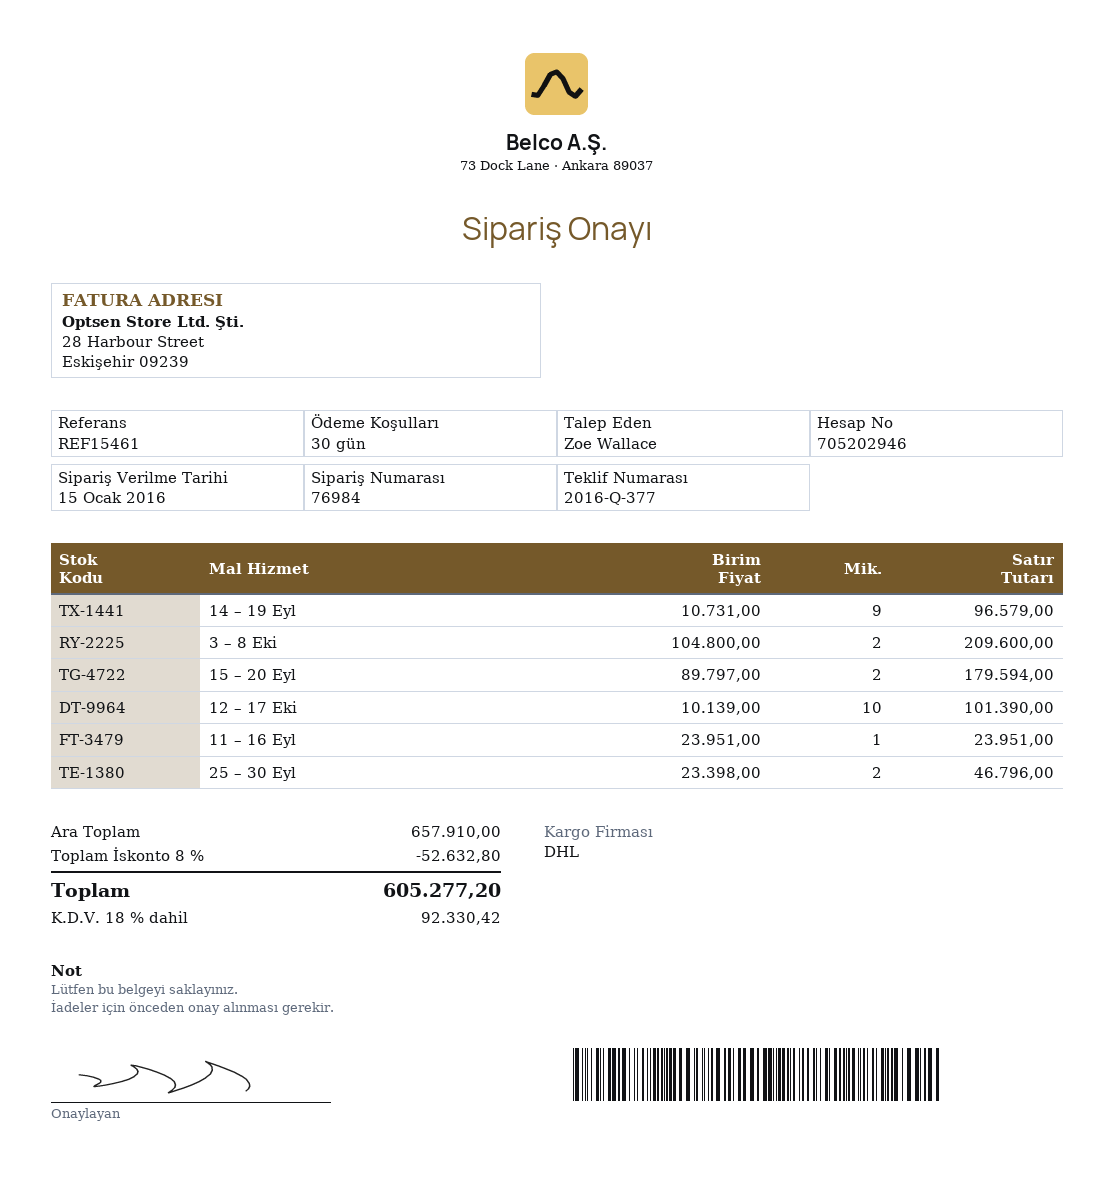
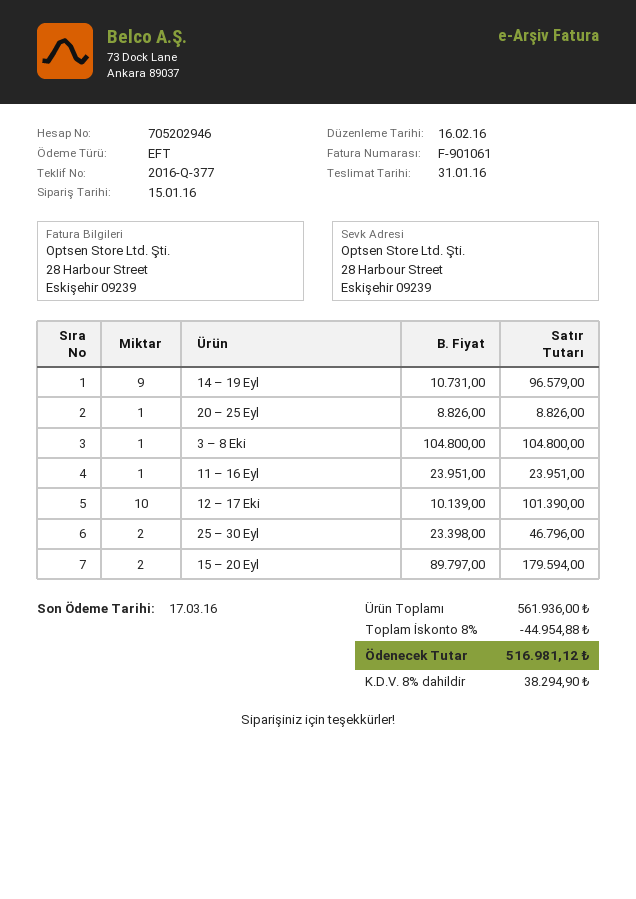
3 – 8 Eki: 2 x 104800.00 = 209600.00 -> 1 x 104800.00 = 104800.00
20 – 25 Eyl: none -> 1 x 8826.00 = 8826.00
subtotal: 657910.00 -> 561936.00
discount: 8% = 52632.80 -> 8% = 44954.88
tax: 18% = 92330.42 -> 8% = 38294.90
total: 605277.20 -> 516981.12

